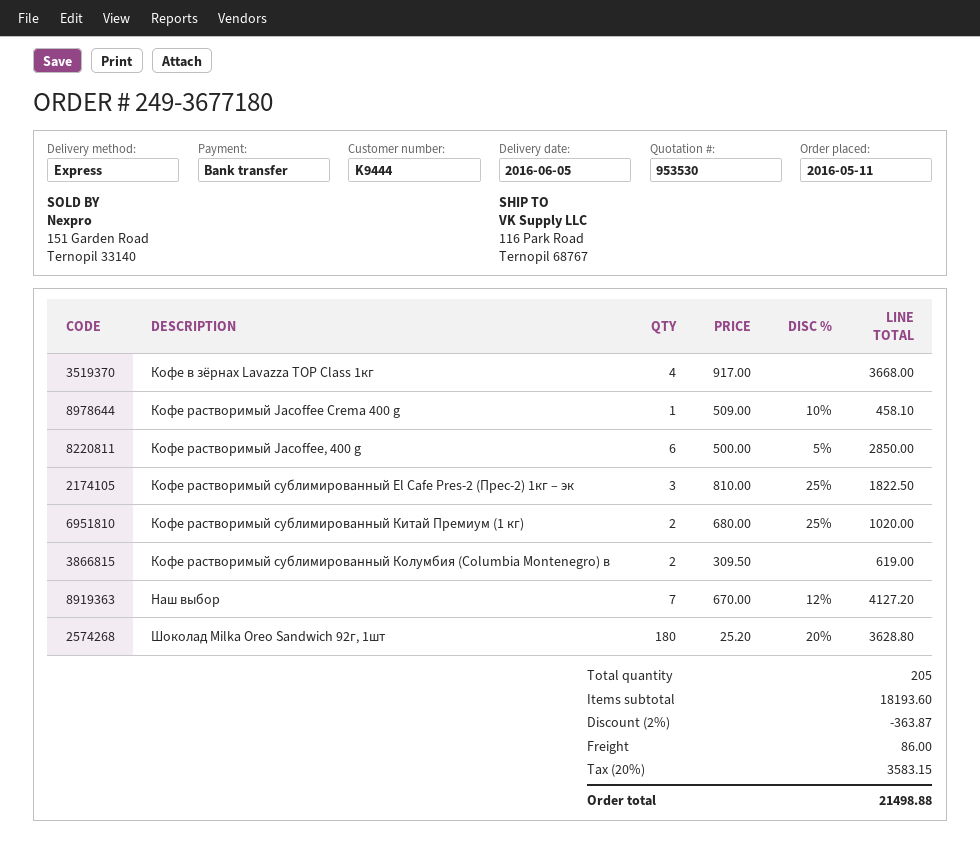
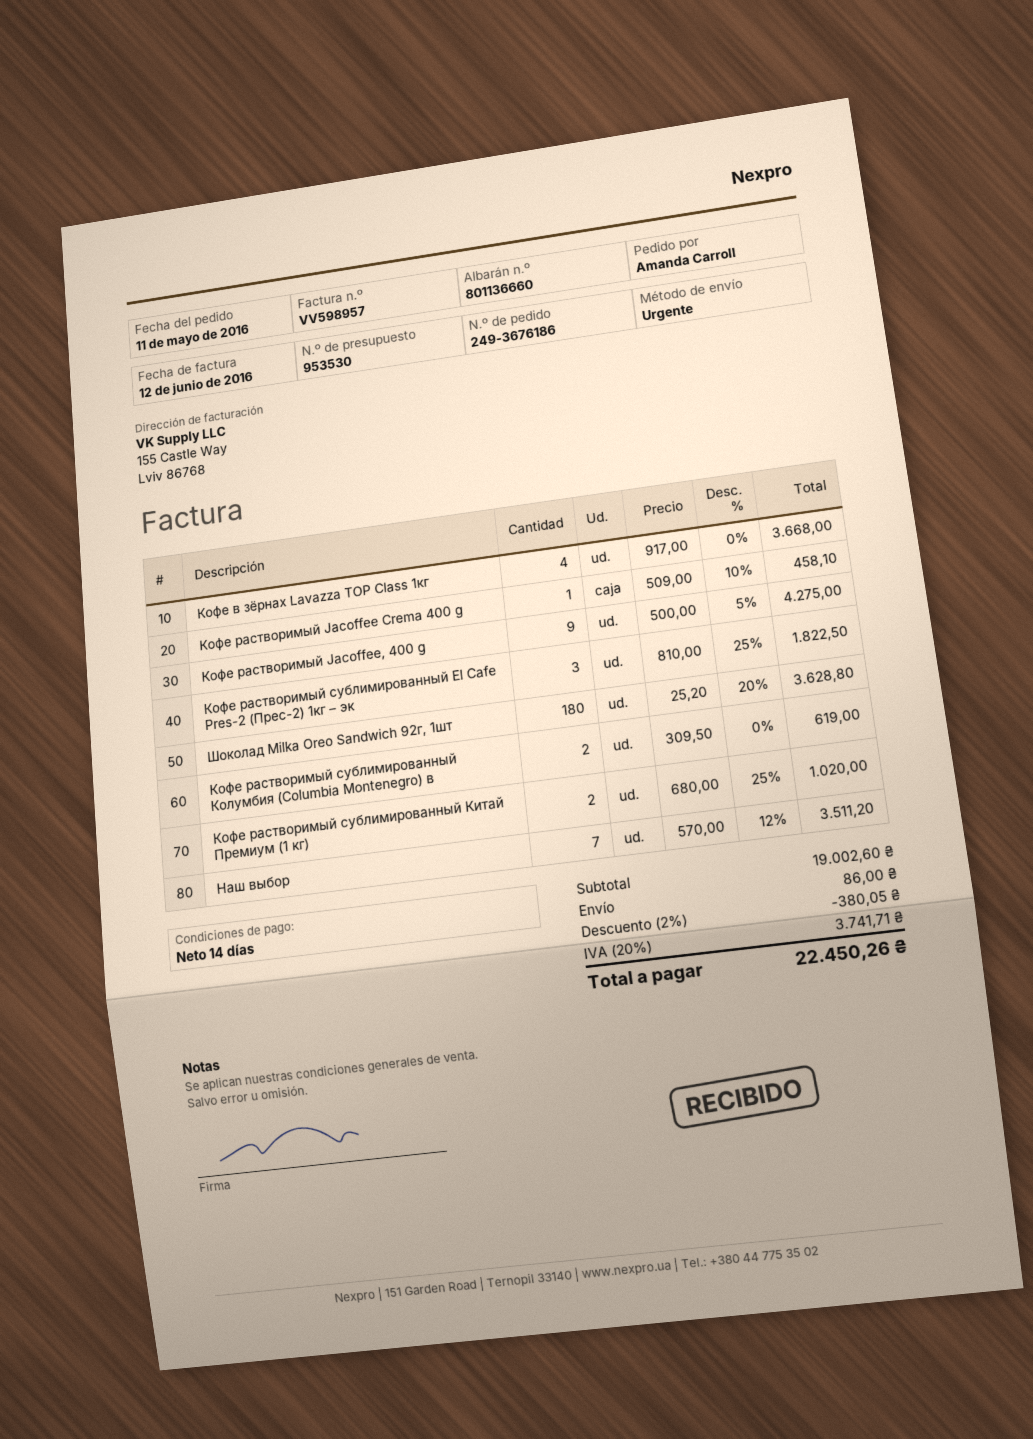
order number: 249-3677180 -> 249-3676186
Кофе растворимый Jacoffee, 400 g: 6 x 500.00 - 5% = 2850.00 -> 9 x 500.00 - 5% = 4275.00
Наш выбор: 7 x 670.00 - 12% = 4127.20 -> 7 x 570.00 - 12% = 3511.20
subtotal: 18193.60 -> 19002.60
discount: 2% = 363.87 -> 2% = 380.05
tax: 20% = 3583.15 -> 20% = 3741.71
total: 21498.88 -> 22450.26

